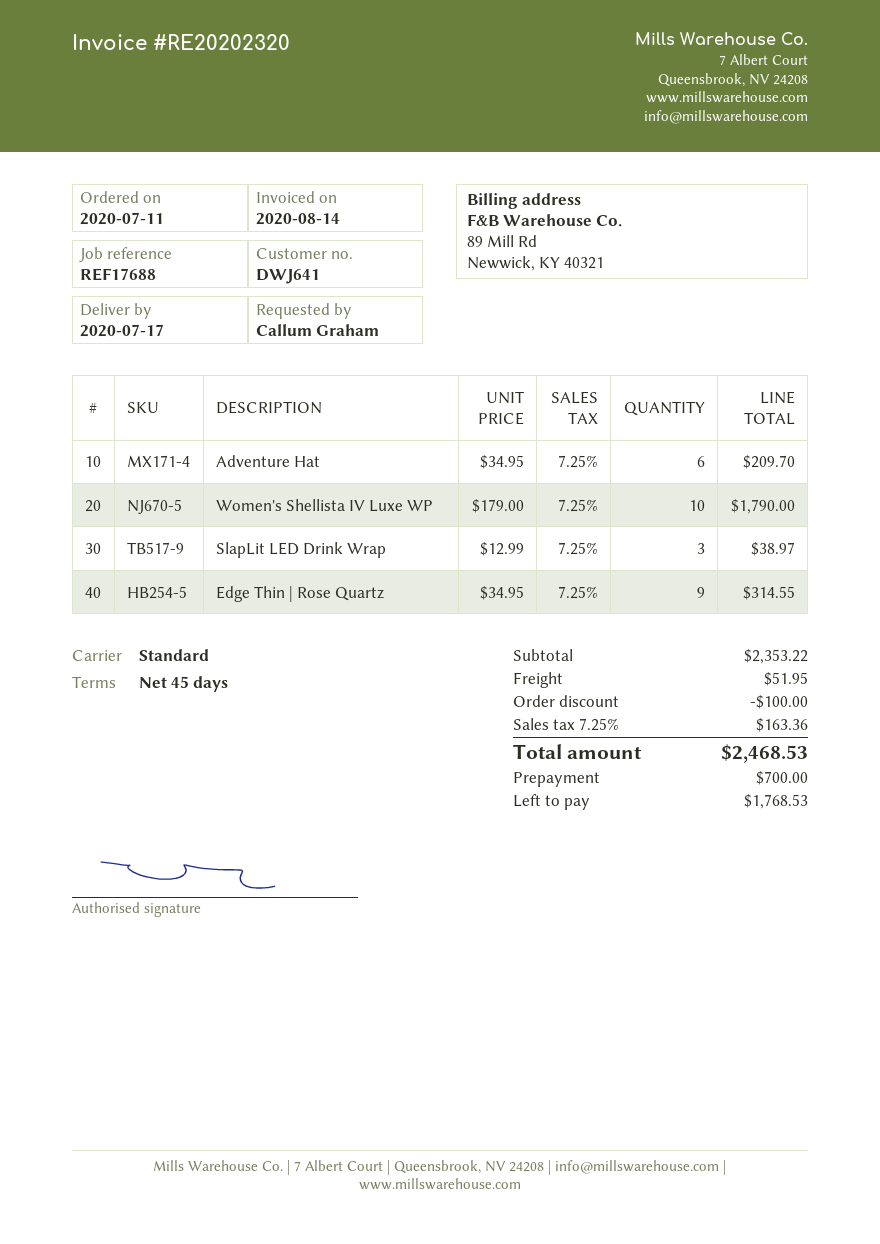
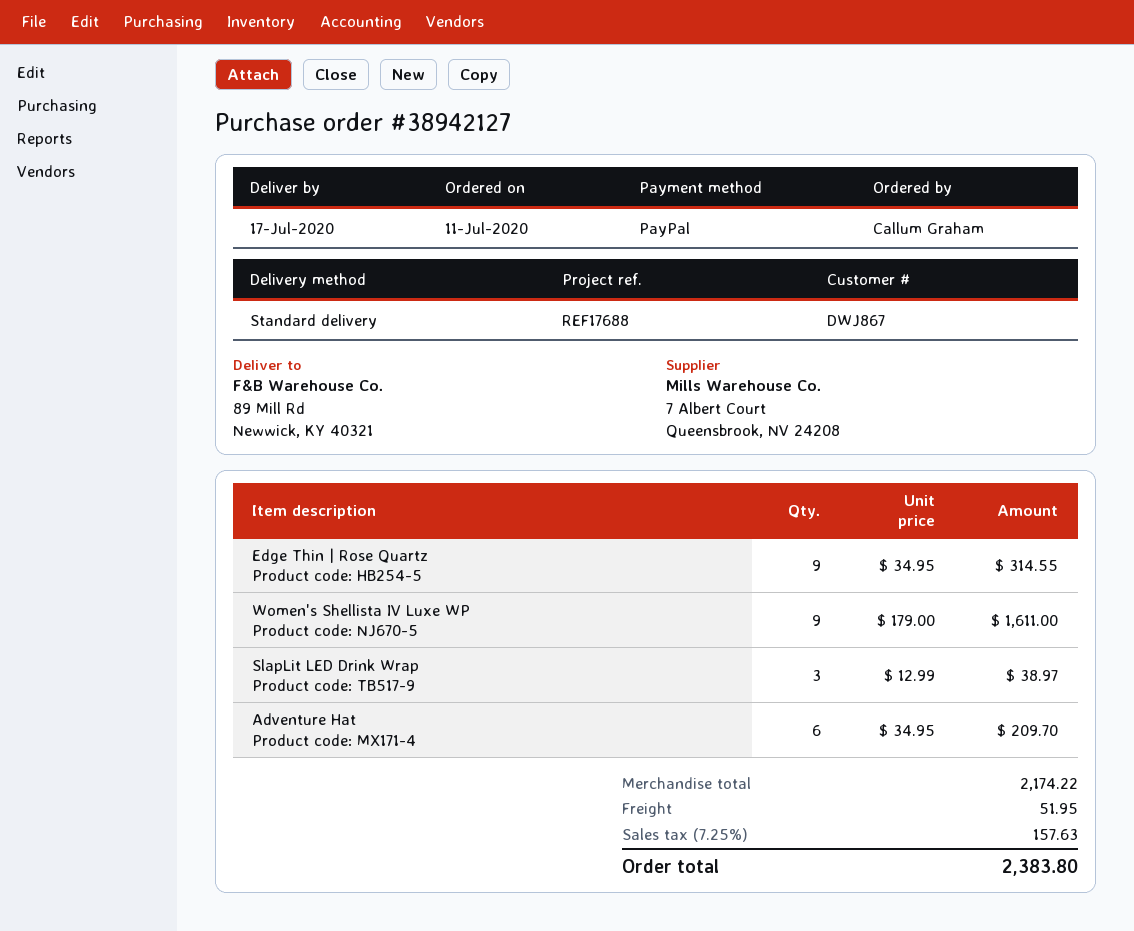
customer number: DWJ641 -> DWJ867
Women's Shellista IV Luxe WP: 10 x 179.00 = 1790.00 -> 9 x 179.00 = 1611.00
subtotal: 2353.22 -> 2174.22
discount: 100.00 -> none
tax: 7.25% = 163.36 -> 7.25% = 157.63
total: 2468.53 -> 2383.80

